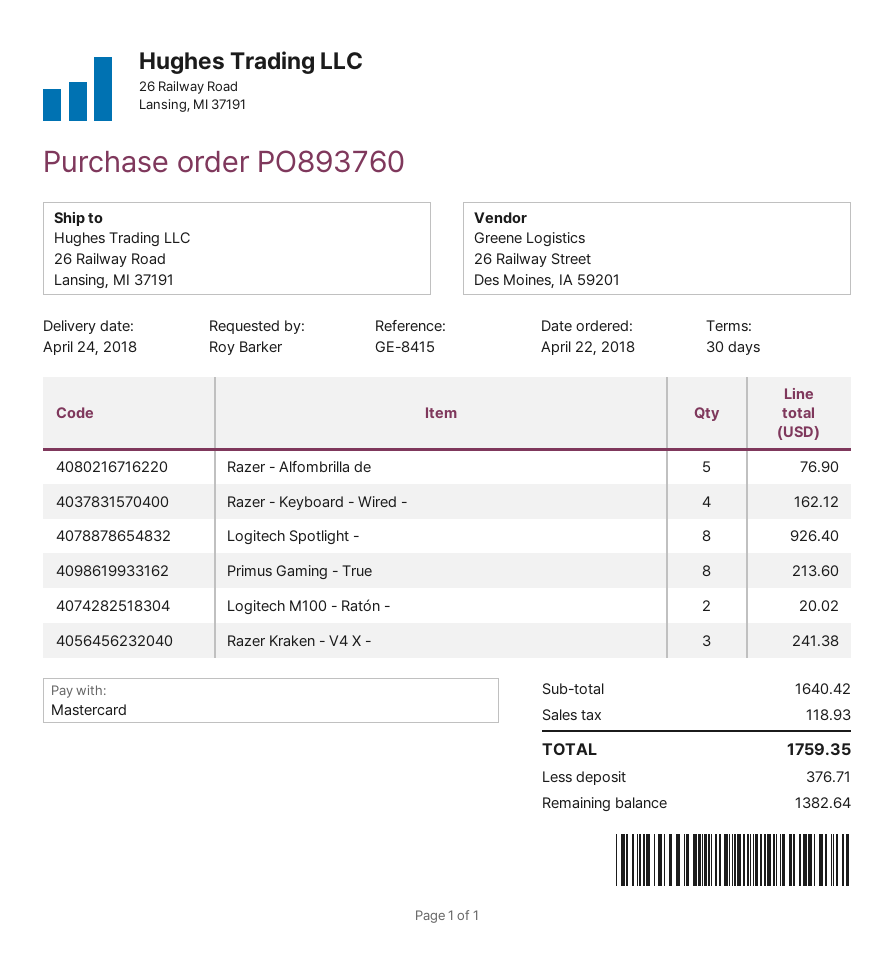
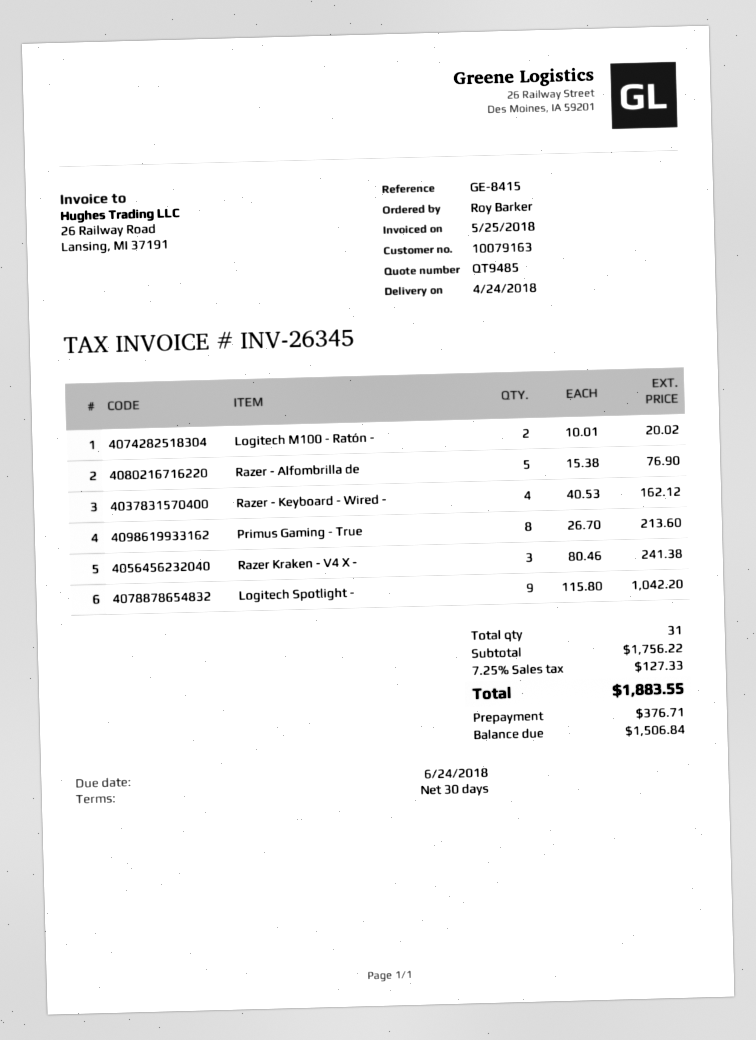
Logitech Spotlight -: 8 for 926.40 -> 9 for 1042.20
subtotal: 1640.42 -> 1756.22
tax: 118.93 -> 127.33
total: 1759.35 -> 1883.55
balance: 1382.64 -> 1506.84

